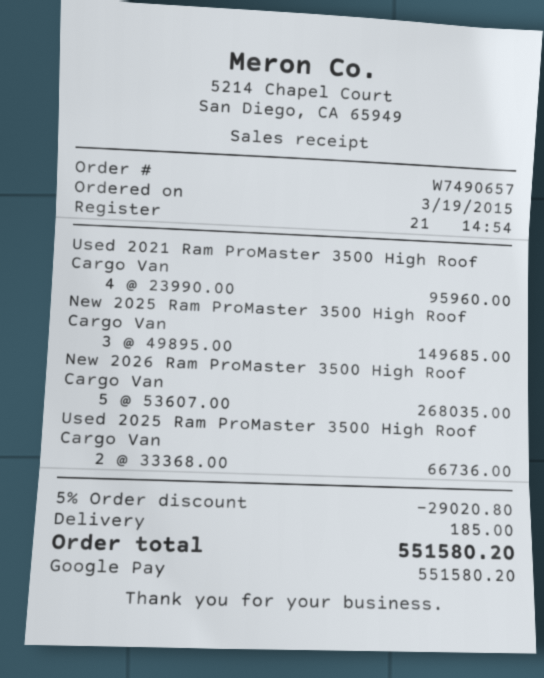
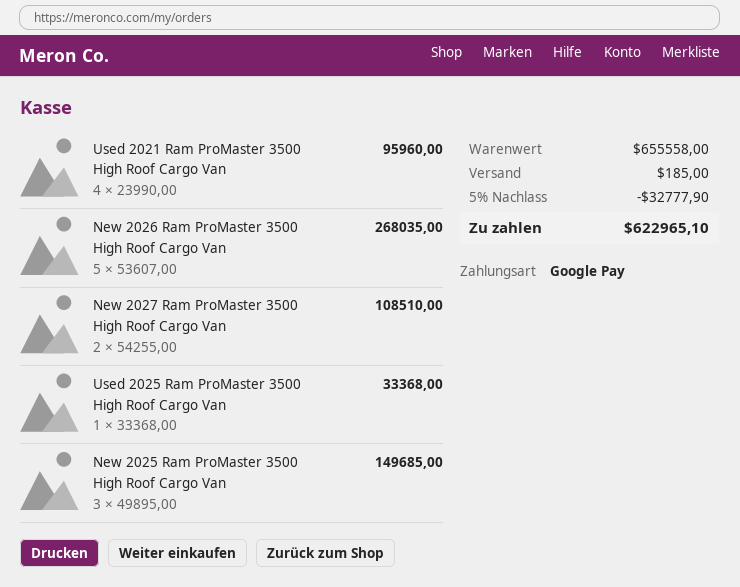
Used 2025 Ram ProMaster 3500 High Roof Cargo Van: 2 x 33368.00 = 66736.00 -> 1 x 33368.00 = 33368.00
New 2027 Ram ProMaster 3500 High Roof Cargo Van: none -> 2 x 54255.00 = 108510.00
discount: 5% = 29020.80 -> 5% = 32777.90
total: 551580.20 -> 622965.10

